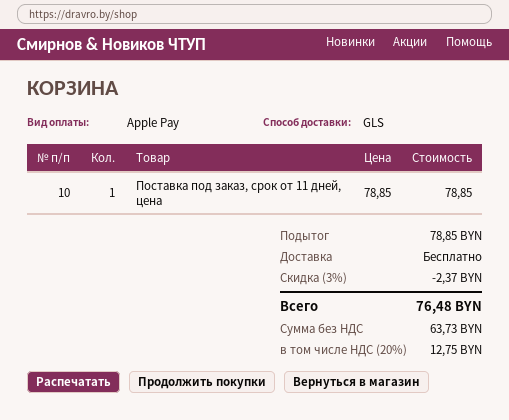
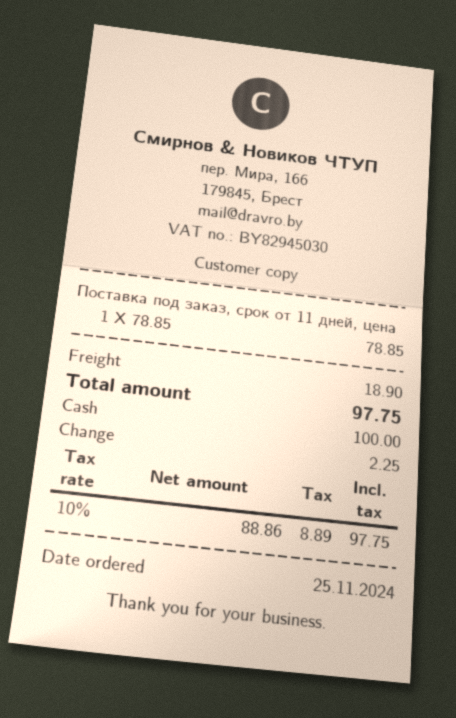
payment method: Apple Pay -> cash
discount: 3% = 2.37 -> none
shipping: 0.00 -> 18.90
net: 63.73 -> 88.86
tax: 20% = 12.75 -> 10% = 8.89
total: 76.48 -> 97.75

